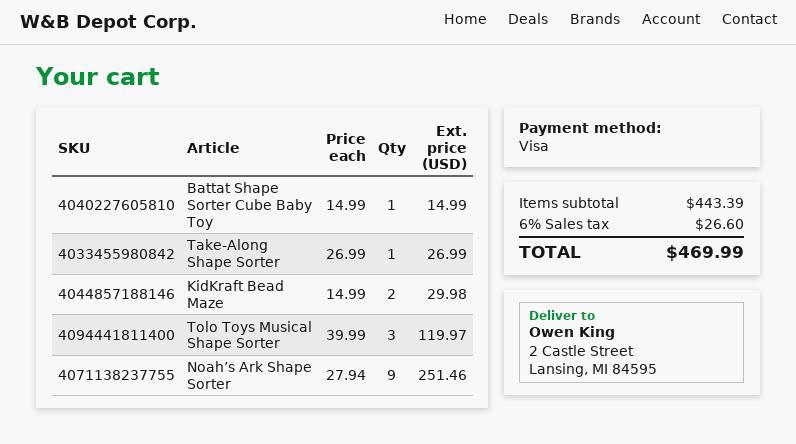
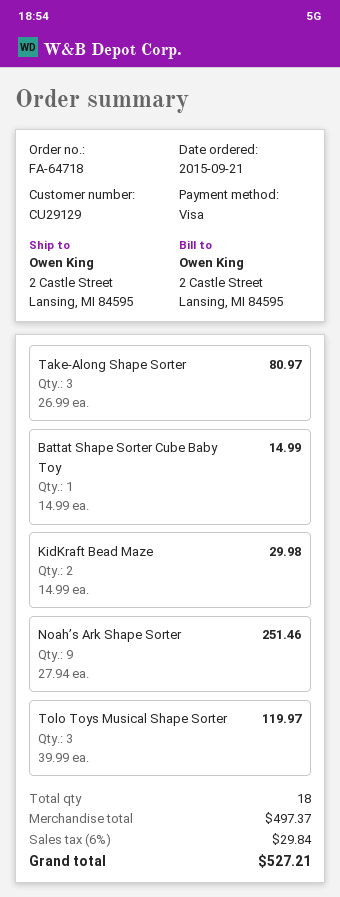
Take-Along Shape Sorter: 1 x 26.99 = 26.99 -> 3 x 26.99 = 80.97
subtotal: 443.39 -> 497.37
tax: 6% = 26.60 -> 6% = 29.84
total: 469.99 -> 527.21

